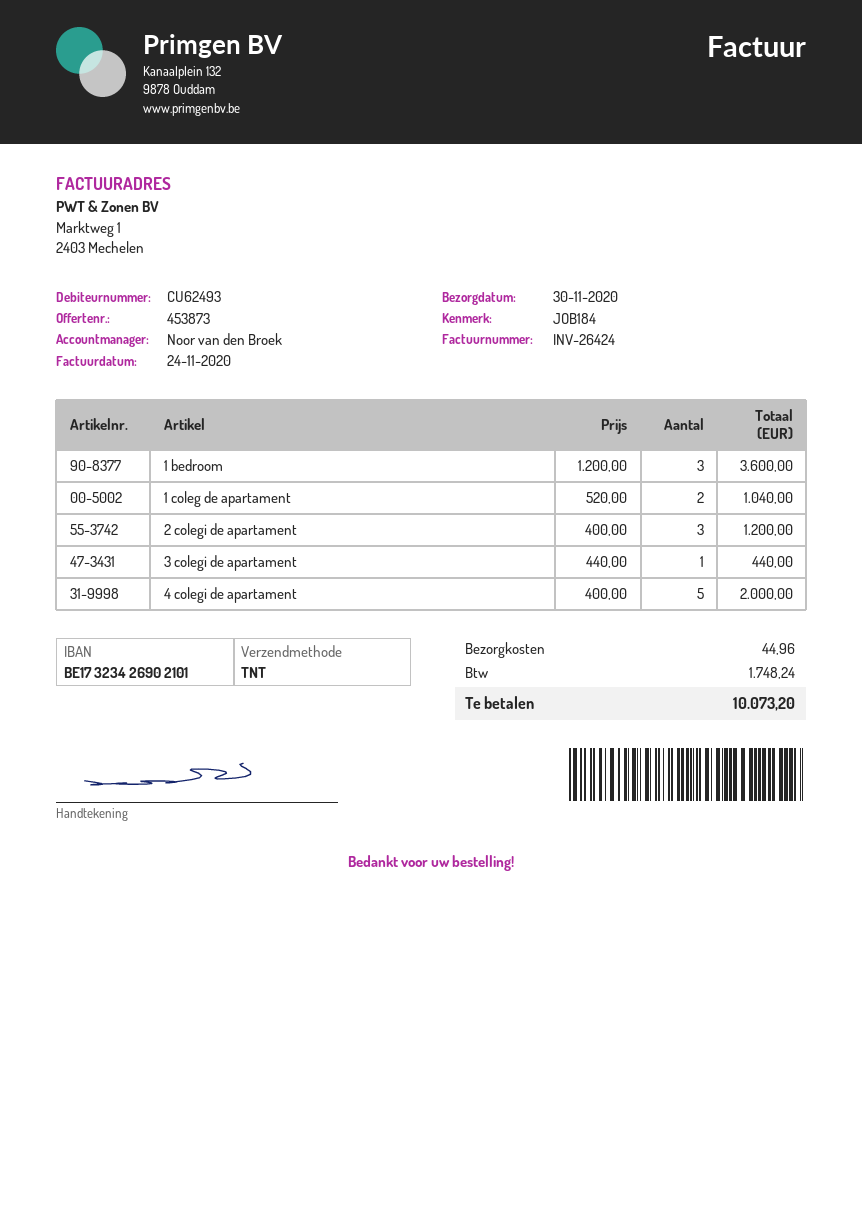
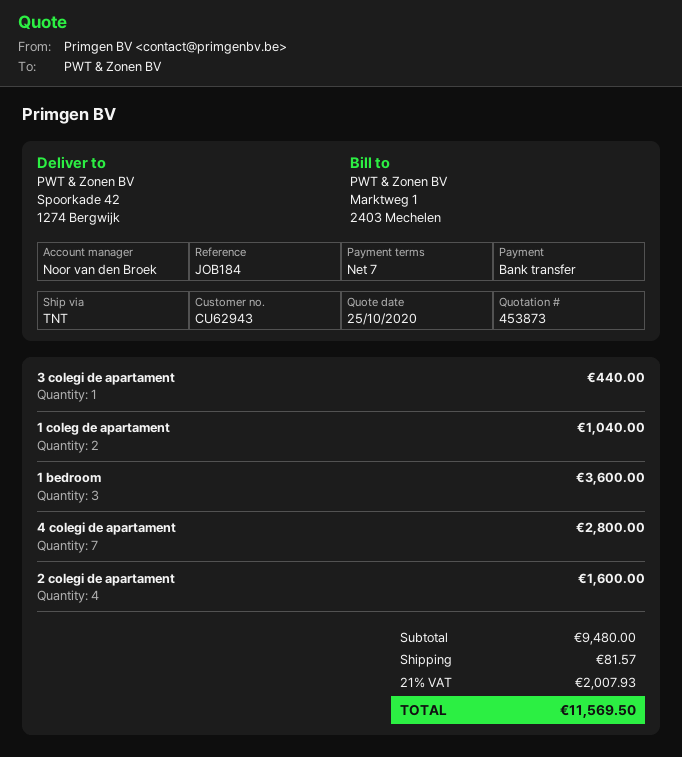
customer number: CU62493 -> CU62943
2 colegi de apartament: 3 for 1200.00 -> 4 for 1600.00
4 colegi de apartament: 5 for 2000.00 -> 7 for 2800.00
shipping: 44.96 -> 81.57
tax: 1748.24 -> 2007.93
total: 10073.20 -> 11569.50

